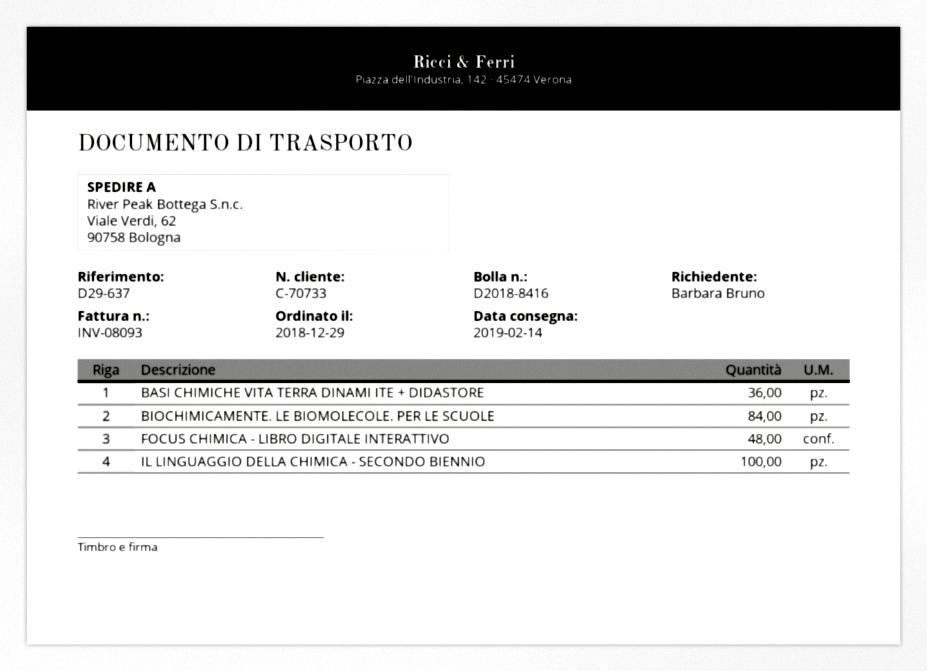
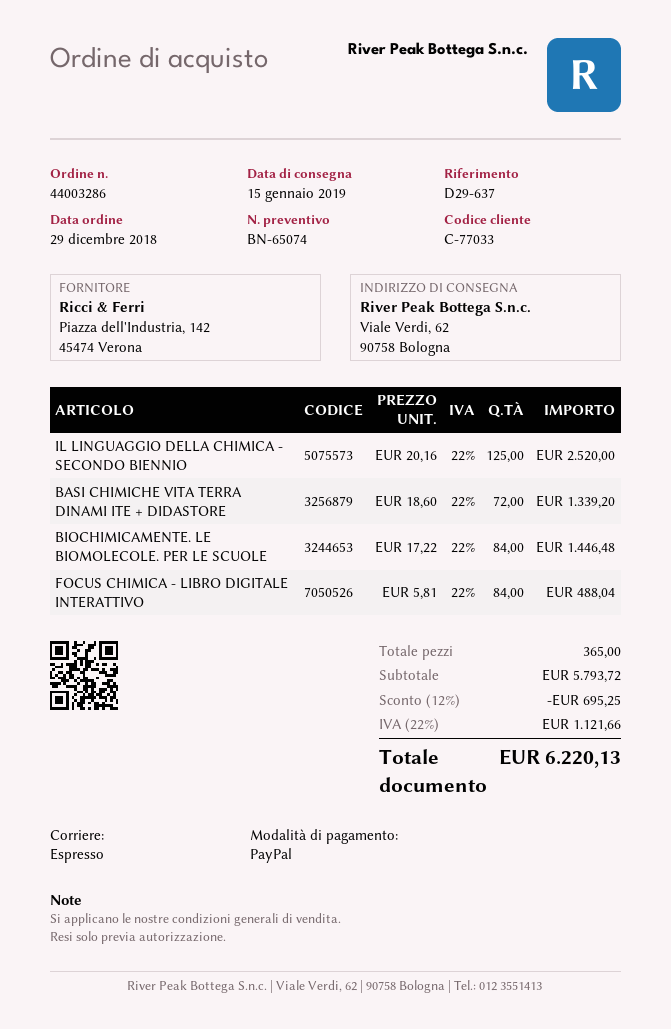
delivery date: 2019-02-14 -> 2019-01-15
customer number: C-70733 -> C-77033
BASI CHIMICHE VITA TERRA DINAMI ITE + DIDASTORE: 36 -> 72
FOCUS CHIMICA - LIBRO DIGITALE INTERATTIVO: 48 -> 84
IL LINGUAGGIO DELLA CHIMICA - SECONDO BIENNIO: 100 -> 125

